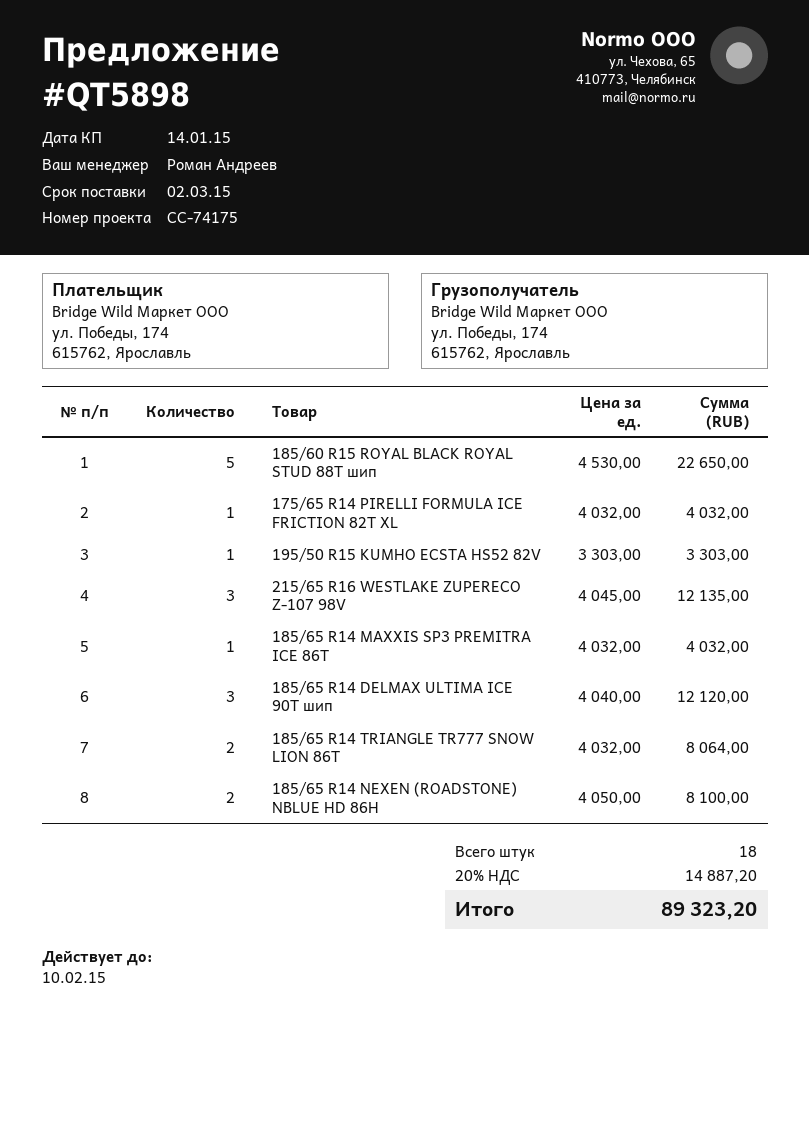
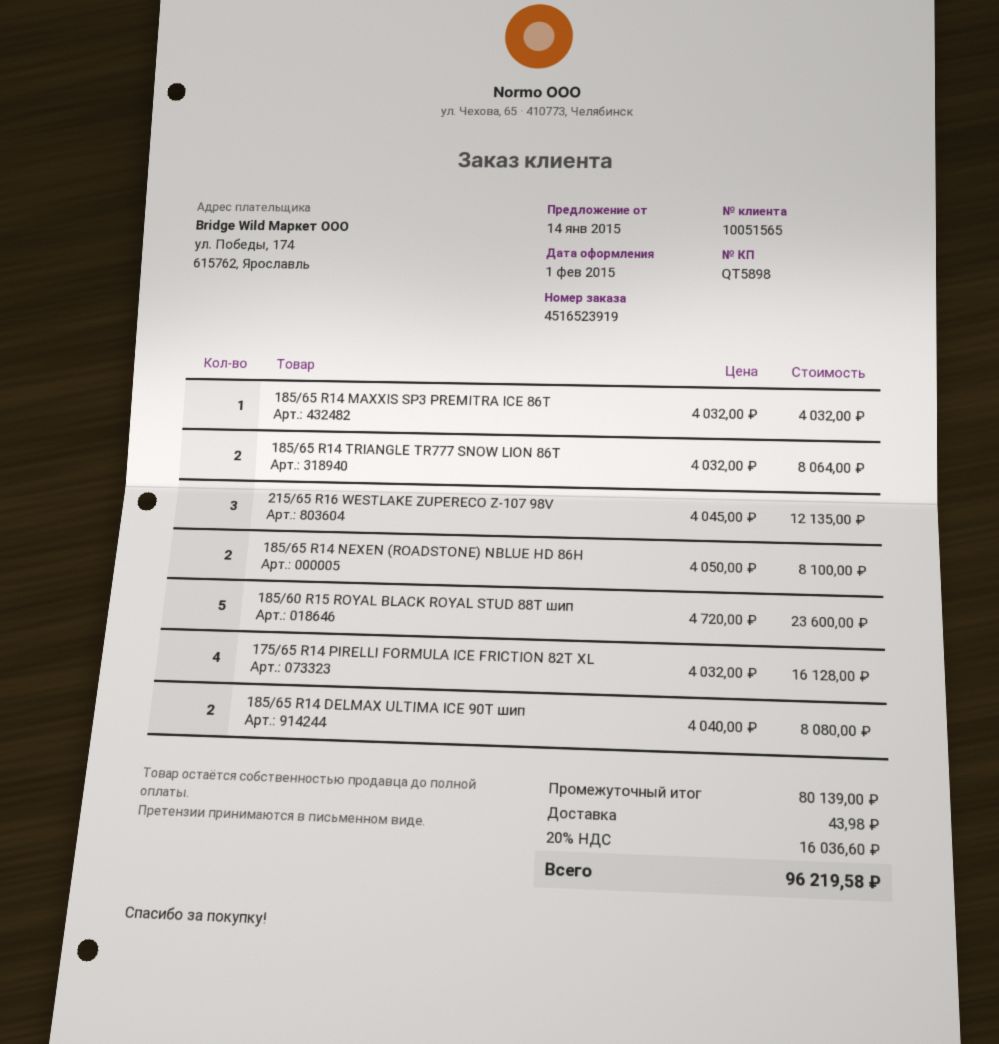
185/60 R15 ROYAL BLACK ROYAL STUD 88T шип: 5 x 4530.00 = 22650.00 -> 5 x 4720.00 = 23600.00
175/65 R14 PIRELLI FORMULA ICE FRICTION 82T XL: 1 x 4032.00 = 4032.00 -> 4 x 4032.00 = 16128.00
195/50 R15 KUMHO ECSTA HS52 82V: 1 x 3303.00 = 3303.00 -> none
185/65 R14 DELMAX ULTIMA ICE 90T шип: 3 x 4040.00 = 12120.00 -> 2 x 4040.00 = 8080.00
shipping: none -> 43.98
tax: 20% = 14887.20 -> 20% = 16036.60
total: 89323.20 -> 96219.58

